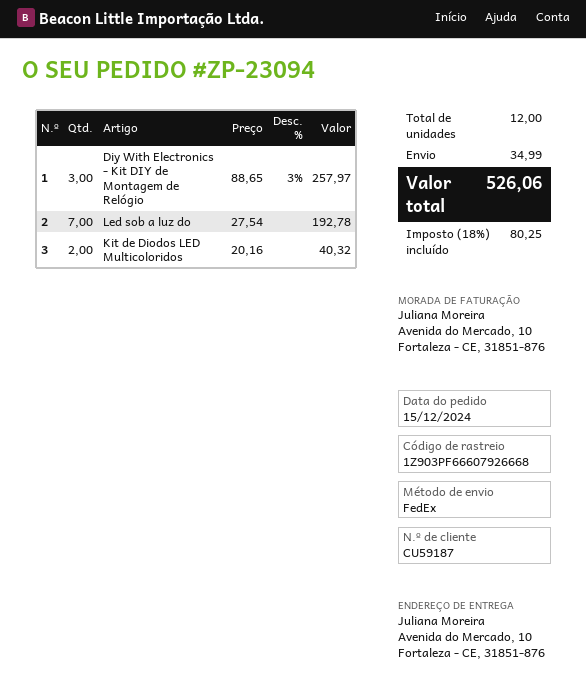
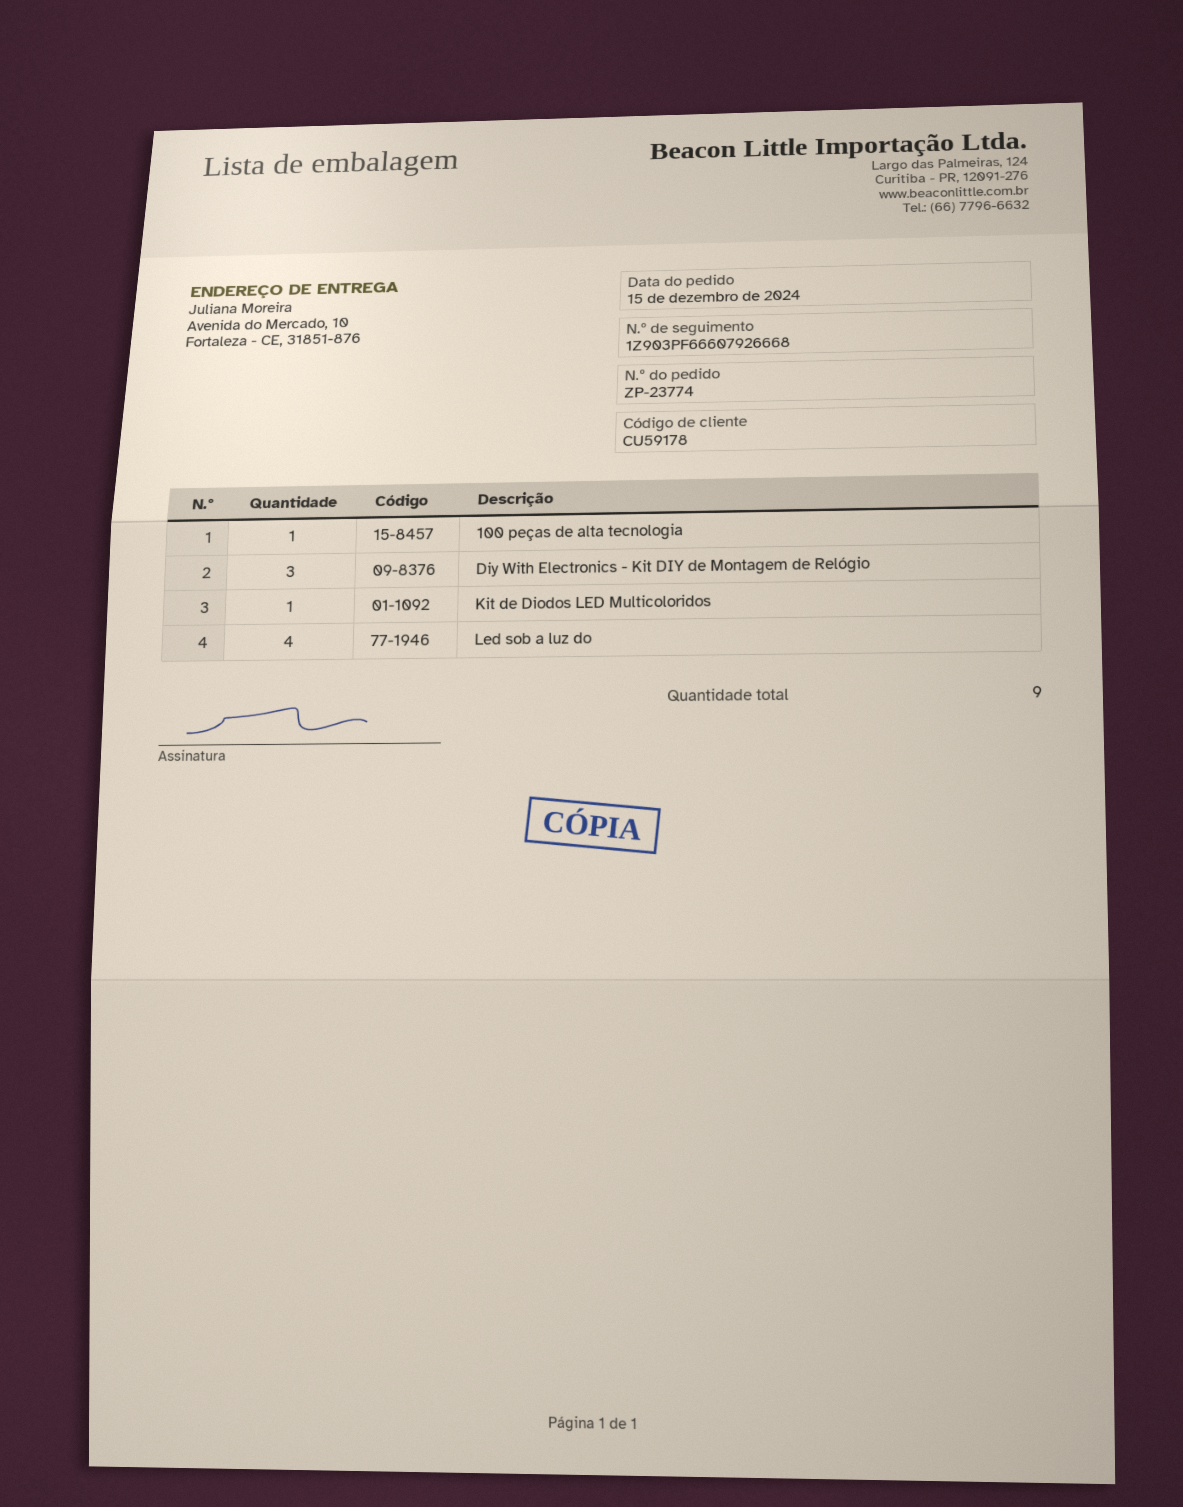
order number: ZP-23094 -> ZP-23774
customer number: CU59187 -> CU59178
Led sob a luz do: 7 -> 4
Kit de Diodos LED Multicoloridos: 2 -> 1
100 peças de alta tecnologia: none -> 1
total quantity: 12 -> 9

